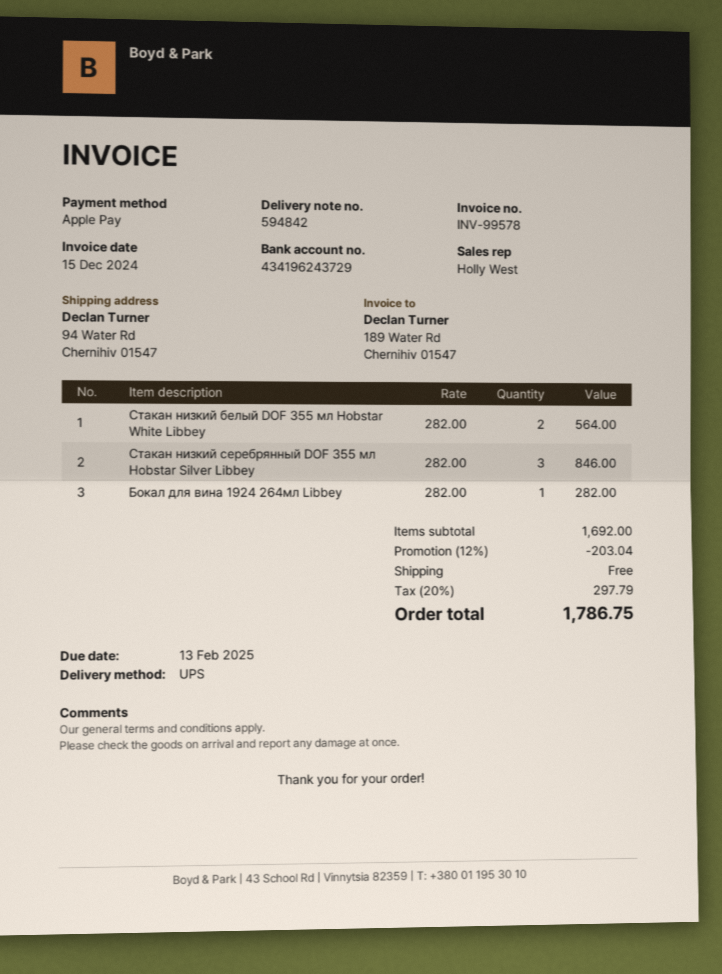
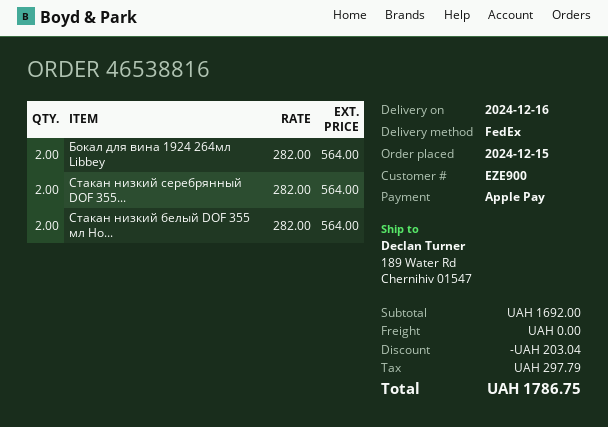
shipping method: UPS -> FedEx
ship to: 94 Water Rd, Chernihiv 01547 -> 189 Water Rd, Chernihiv 01547
Стакан низкий серебрянный DOF 355 мл Hobstar Silver Libbey: 3 x 282.00 = 846.00 -> 2 x 282.00 = 564.00
Бокал для вина 1924 264мл Libbey: 1 x 282.00 = 282.00 -> 2 x 282.00 = 564.00

